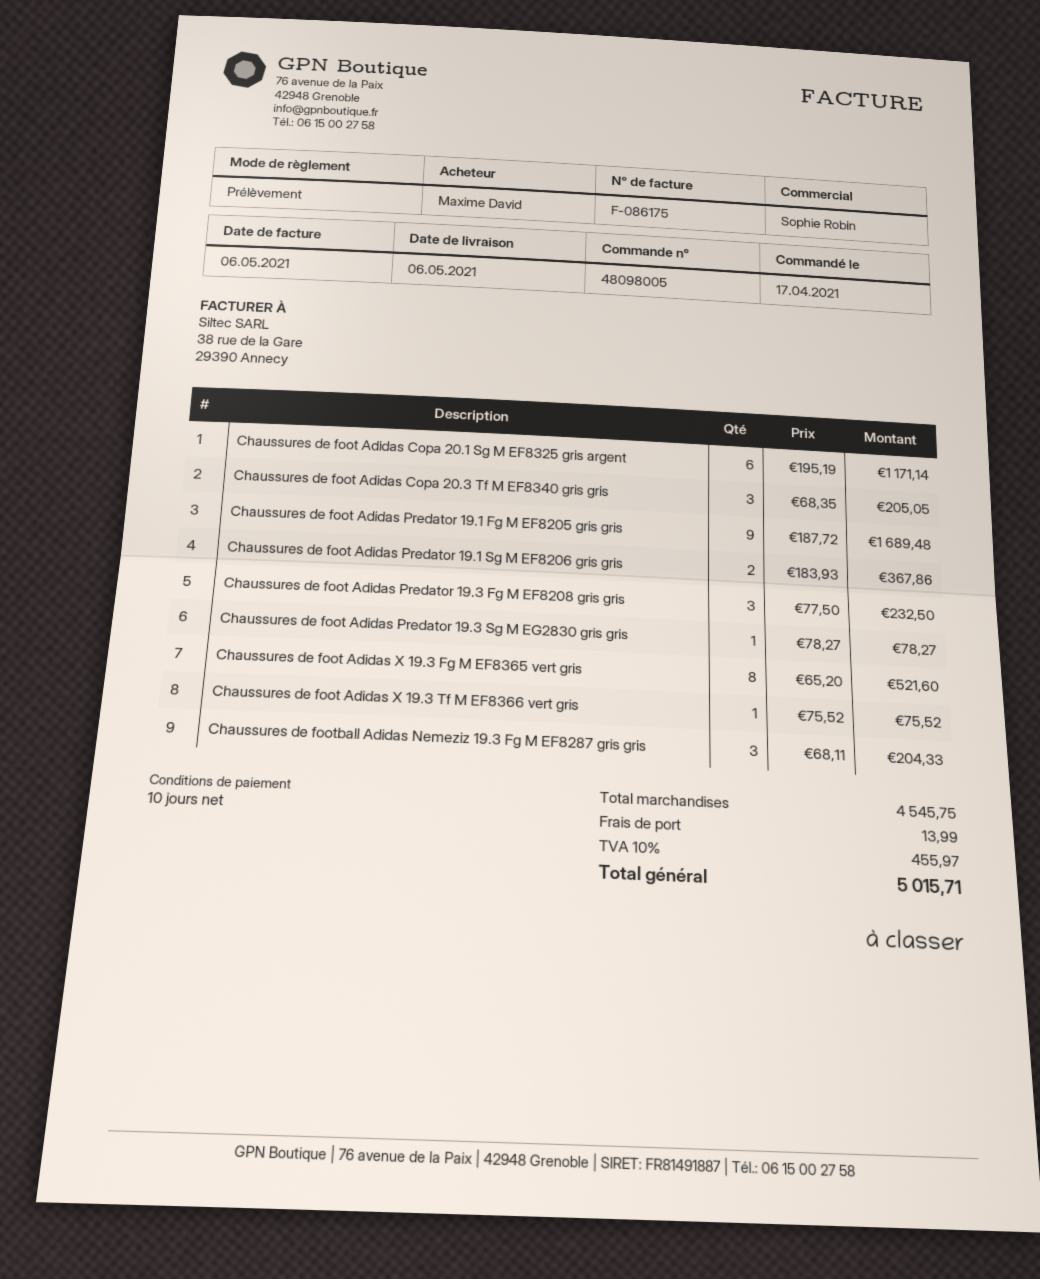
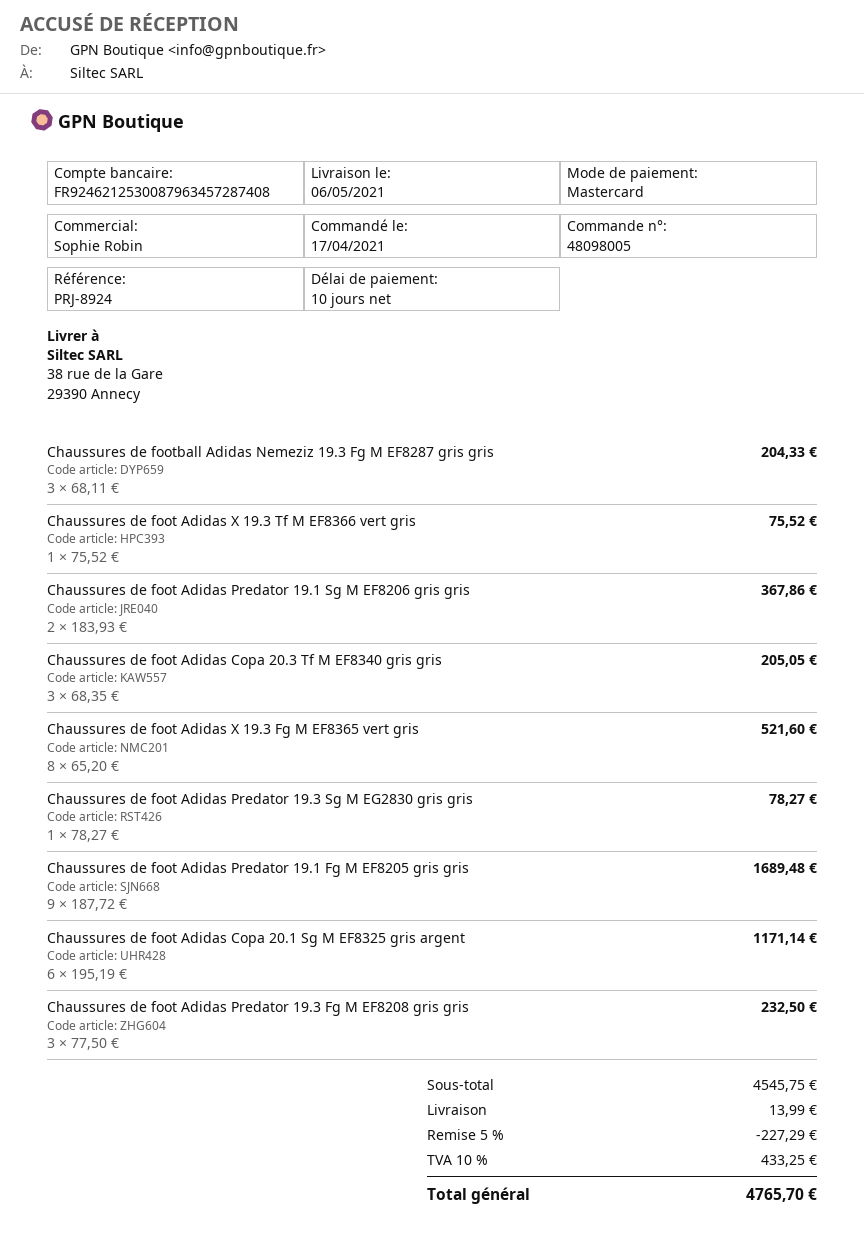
payment method: direct debit -> Mastercard
discount: none -> 5% = 227.29
tax: 10% = 455.97 -> 10% = 433.25
total: 5015.71 -> 4765.70

